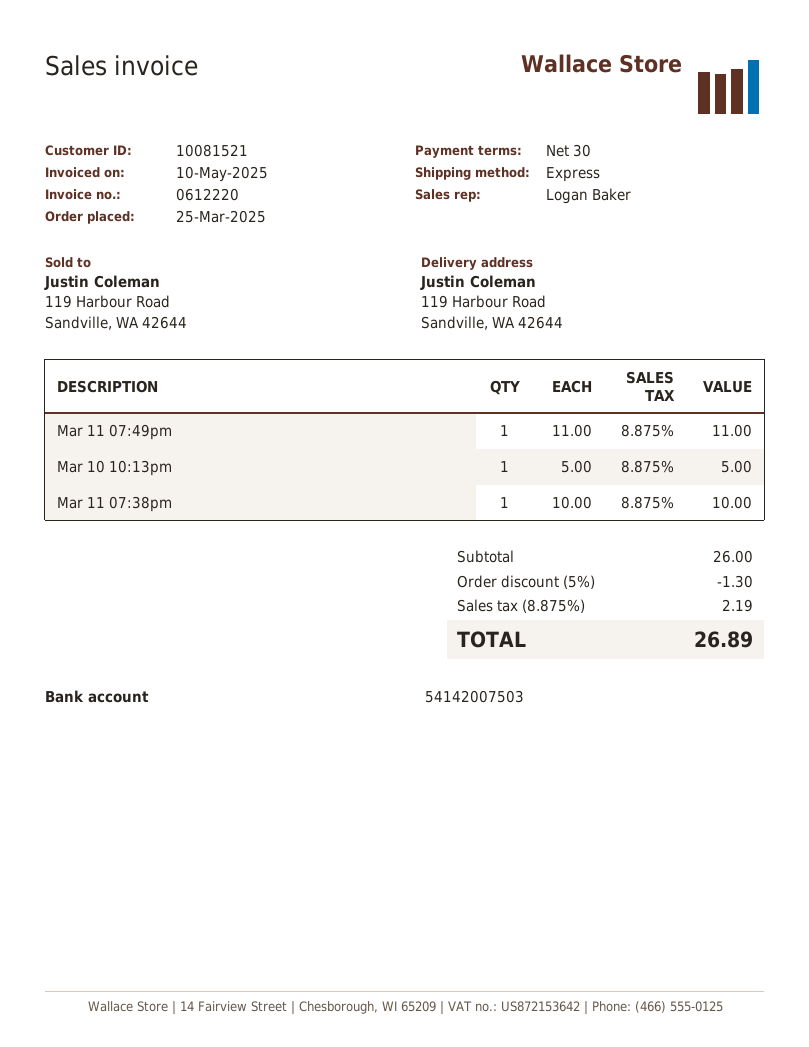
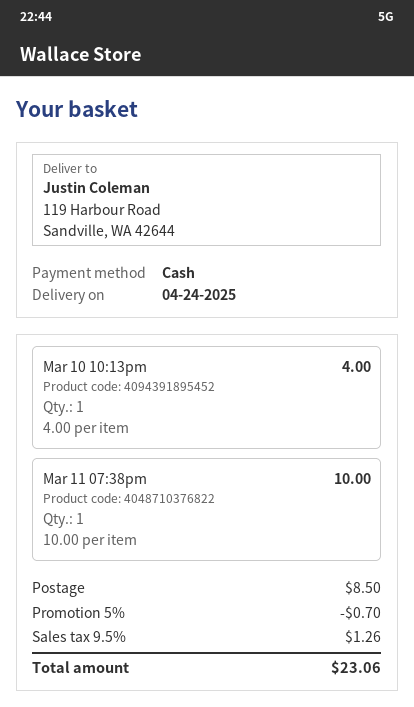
Mar 11 07:49pm: 1 x 11.00 = 11.00 -> none
Mar 10 10:13pm: 1 x 5.00 = 5.00 -> 1 x 4.00 = 4.00
discount: 5% = 1.30 -> 5% = 0.70
shipping: none -> 8.50
tax: 8.875% = 2.19 -> 9.5% = 1.26
total: 26.89 -> 23.06

